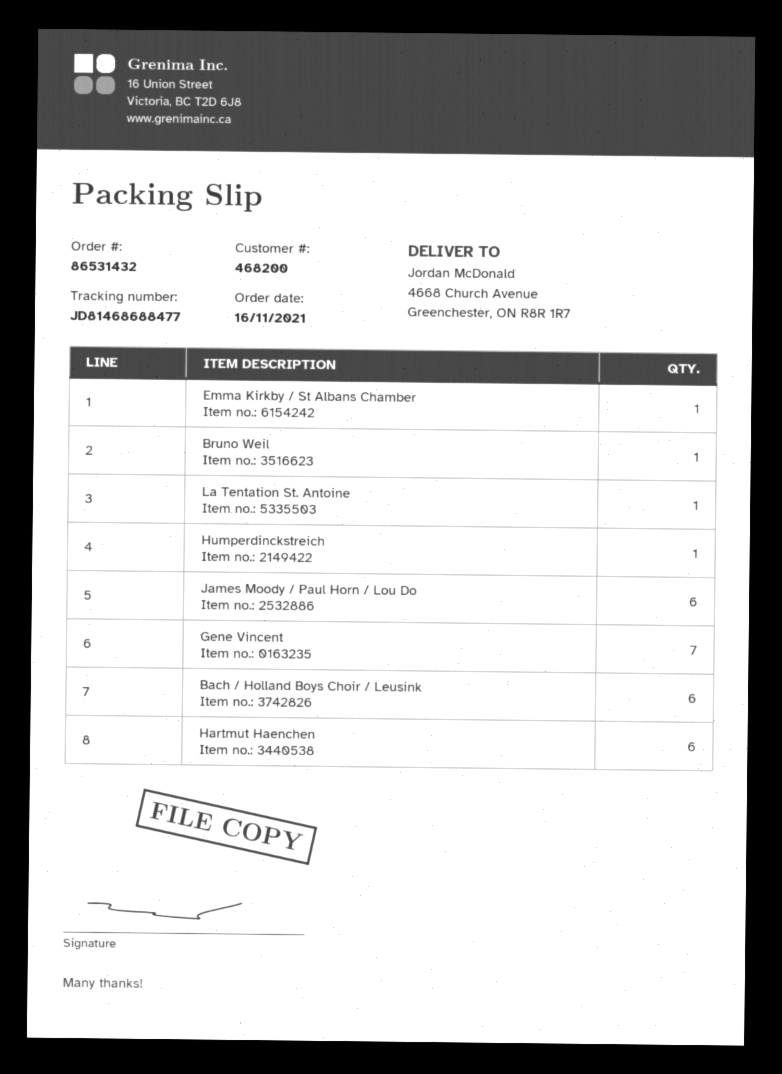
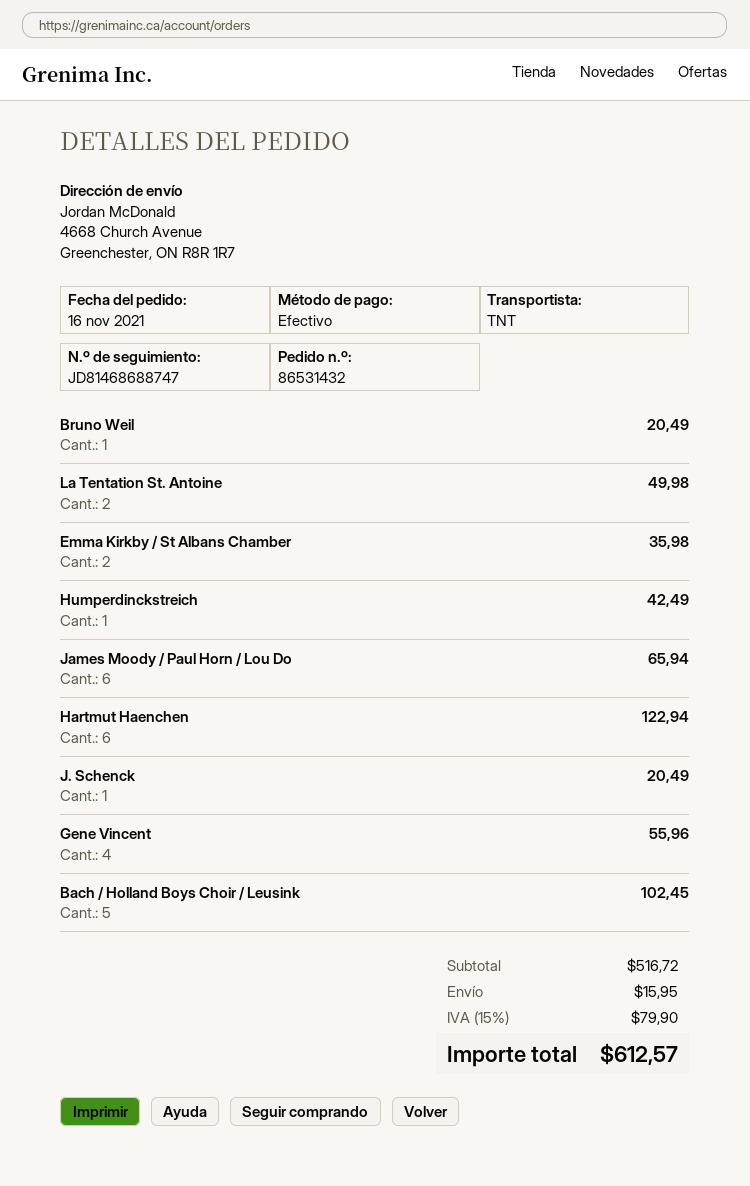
tracking number: JD81468688477 -> JD81468688747
Emma Kirkby / St Albans Chamber: 1 -> 2
La Tentation St. Antoine: 1 -> 2
Gene Vincent: 7 -> 4
Bach / Holland Boys Choir / Leusink: 6 -> 5
J. Schenck: none -> 1

